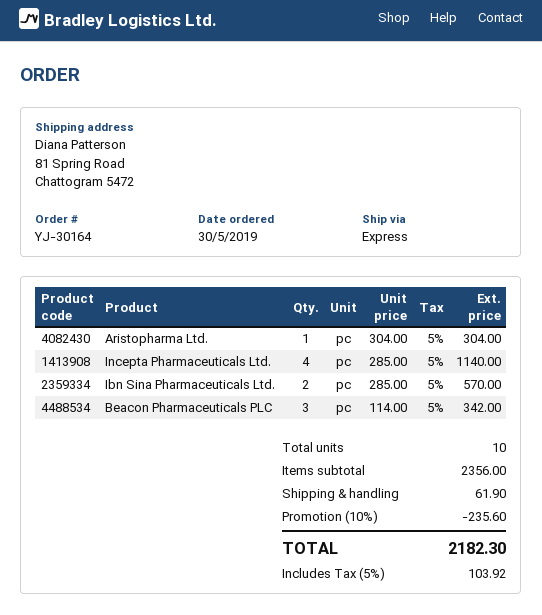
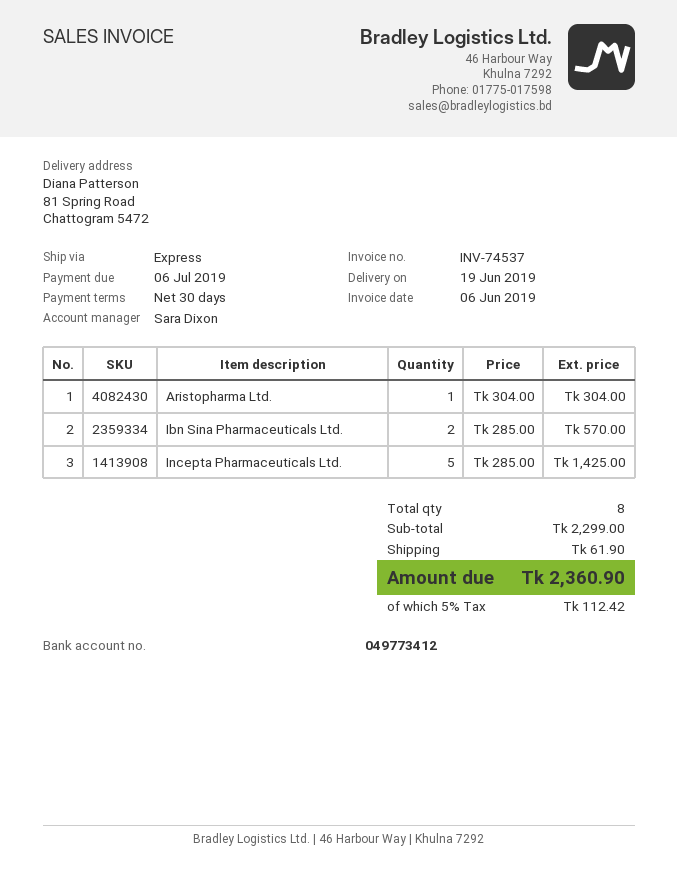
Incepta Pharmaceuticals Ltd.: 4 x 285.00 = 1140.00 -> 5 x 285.00 = 1425.00
Beacon Pharmaceuticals PLC: 3 x 114.00 = 342.00 -> none
total quantity: 10 -> 8
subtotal: 2356.00 -> 2299.00
discount: 10% = 235.60 -> none
tax: 5% = 103.92 -> 5% = 112.42
total: 2182.30 -> 2360.90

